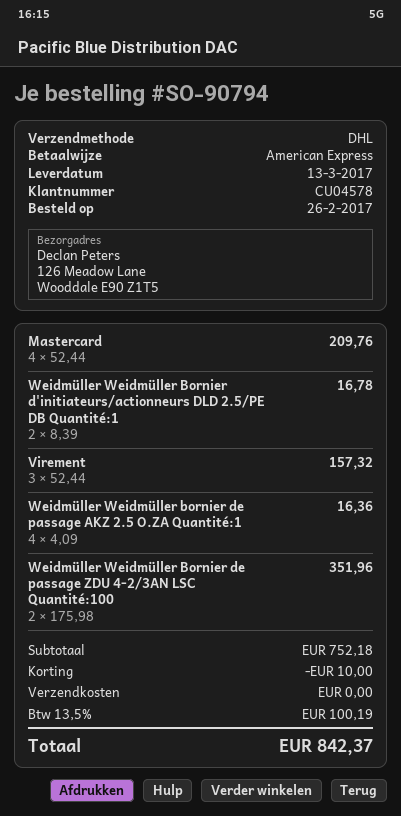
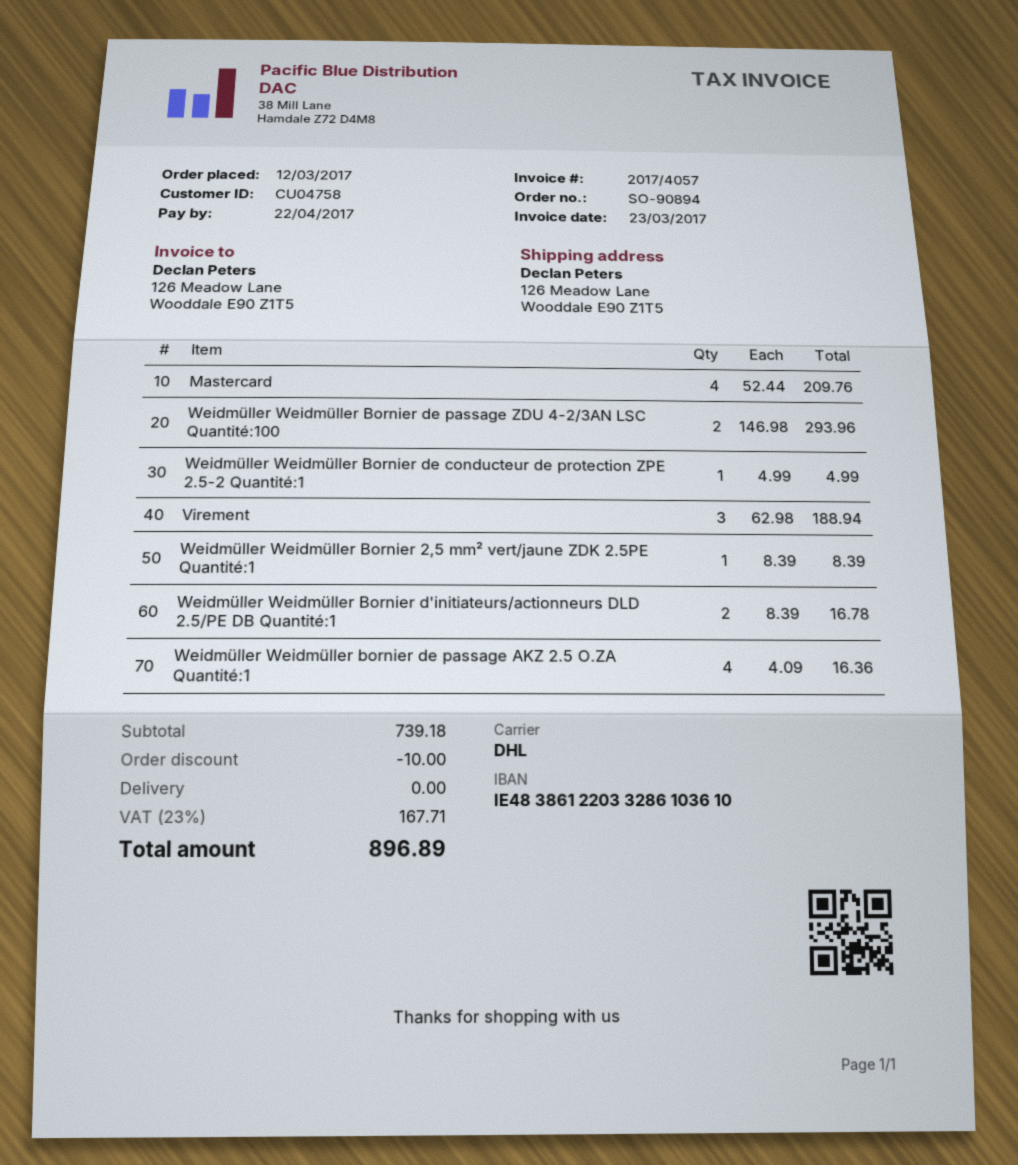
order number: SO-90794 -> SO-90894
order date: 2017-02-26 -> 2017-03-12
customer number: CU04578 -> CU04758
Virement: 3 x 52.44 = 157.32 -> 3 x 62.98 = 188.94
Weidmüller Weidmüller Bornier de passage ZDU 4-2/3AN LSC Quantité:100: 2 x 175.98 = 351.96 -> 2 x 146.98 = 293.96
Weidmüller Weidmüller Bornier de conducteur de protection ZPE 2.5-2 Quantité:1: none -> 1 x 4.99 = 4.99
Weidmüller Weidmüller Bornier 2,5 mm² vert/jaune ZDK 2.5PE Quantité:1: none -> 1 x 8.39 = 8.39
subtotal: 752.18 -> 739.18
tax: 13.5% = 100.19 -> 23% = 167.71
total: 842.37 -> 896.89

